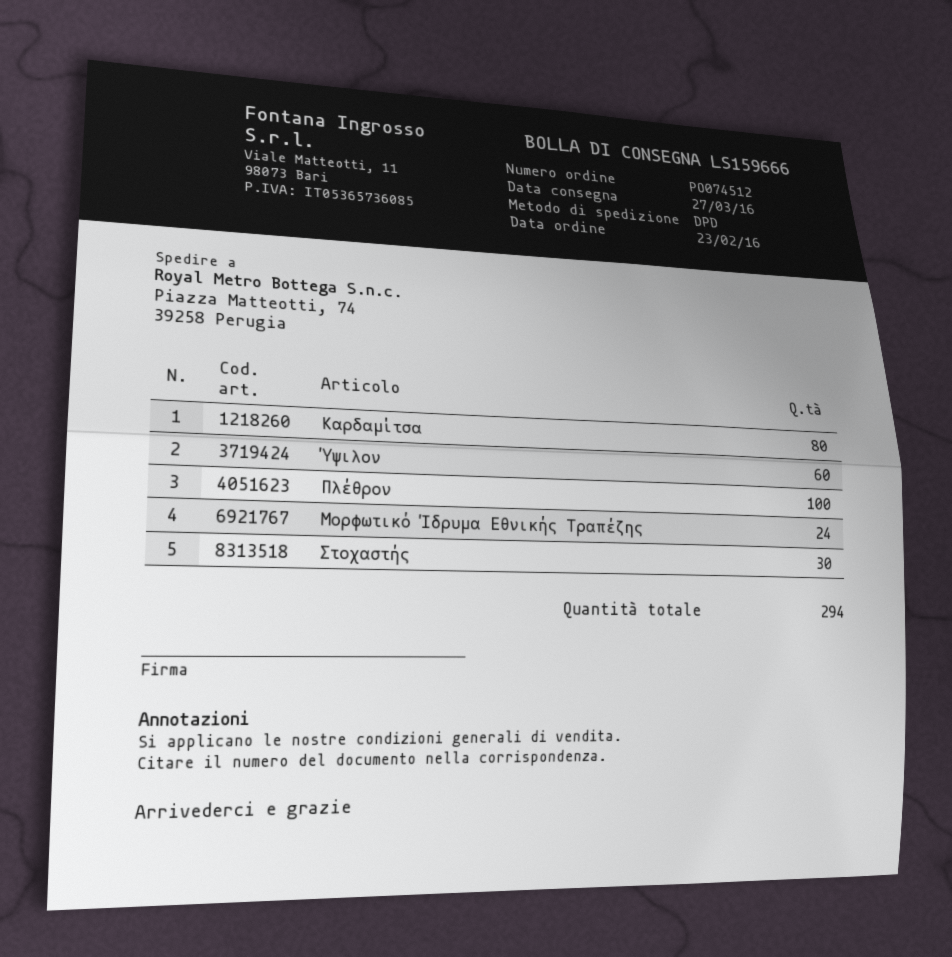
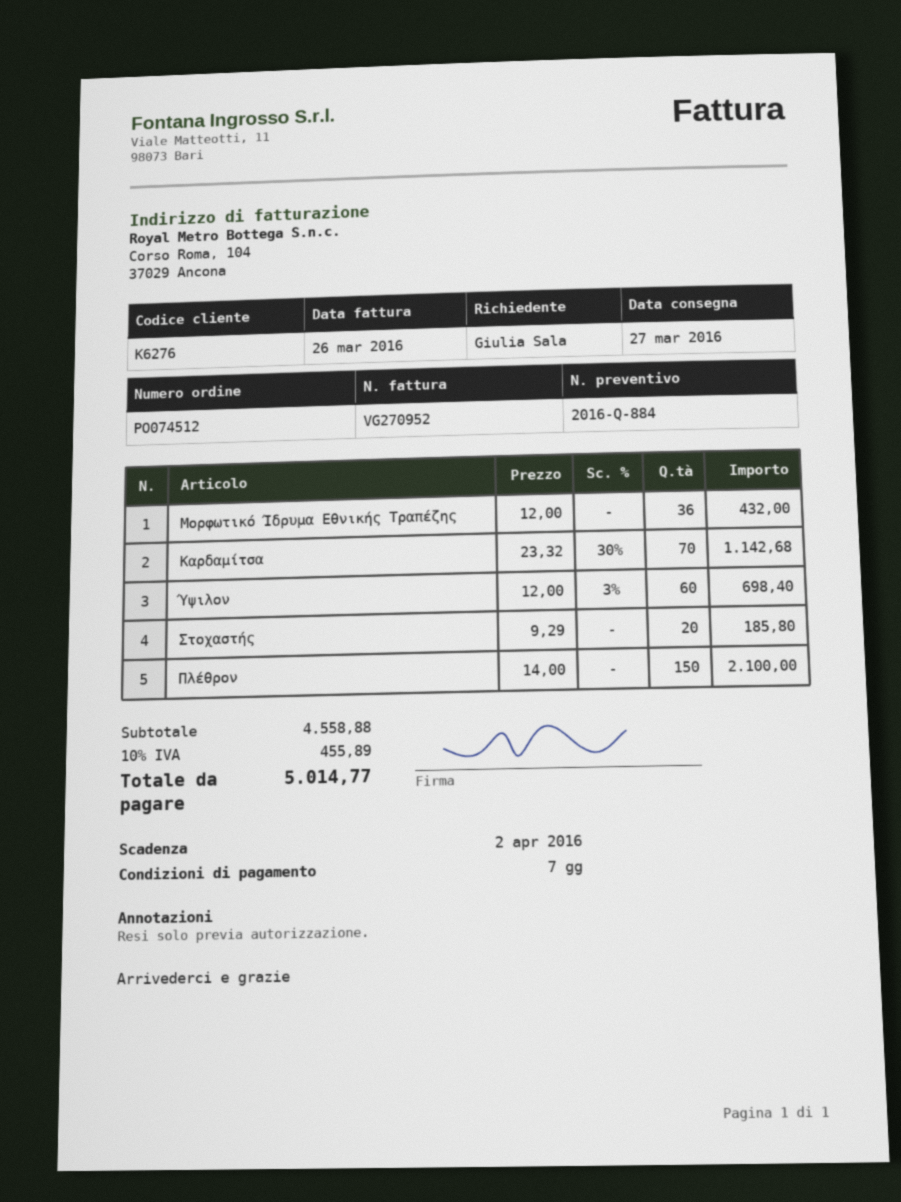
Καρδαμίτσα: 80 -> 70
Πλέθρον: 100 -> 150
Μορφωτικό Ίδρυμα Εθνικής Τραπέζης: 24 -> 36
Στοχαστής: 30 -> 20

